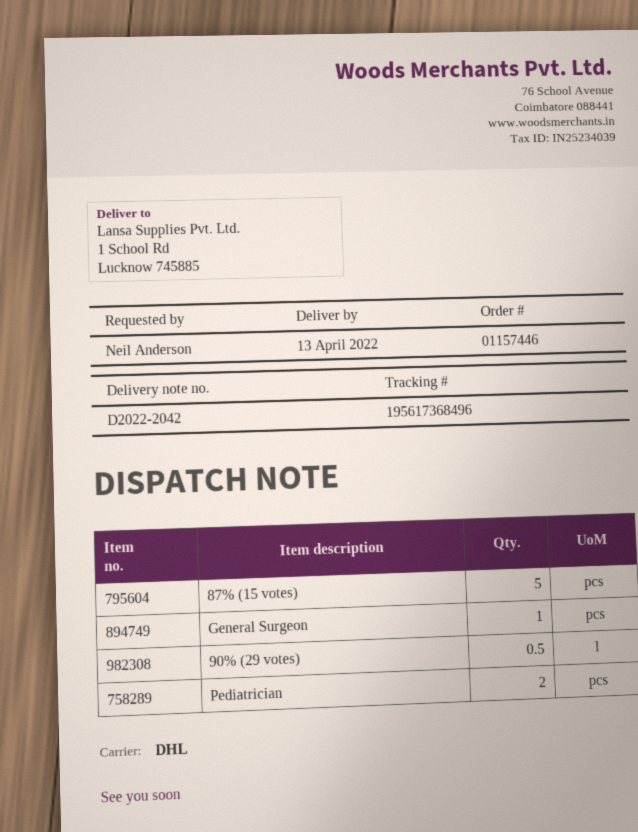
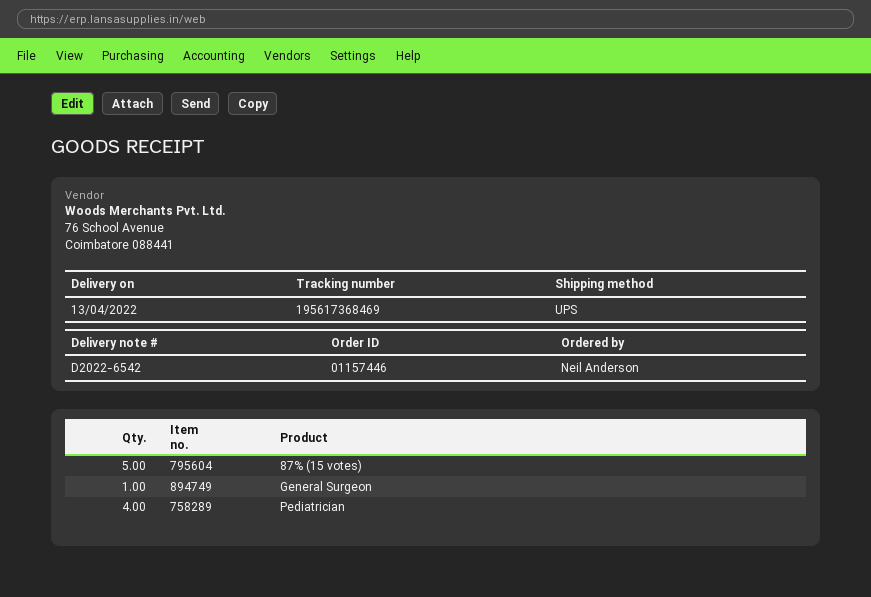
delivery note number: D2022-2042 -> D2022-6542
shipping method: DHL -> UPS
tracking number: 195617368496 -> 195617368469
90% (29 votes): 0.5 -> none
Pediatrician: 2 -> 4

